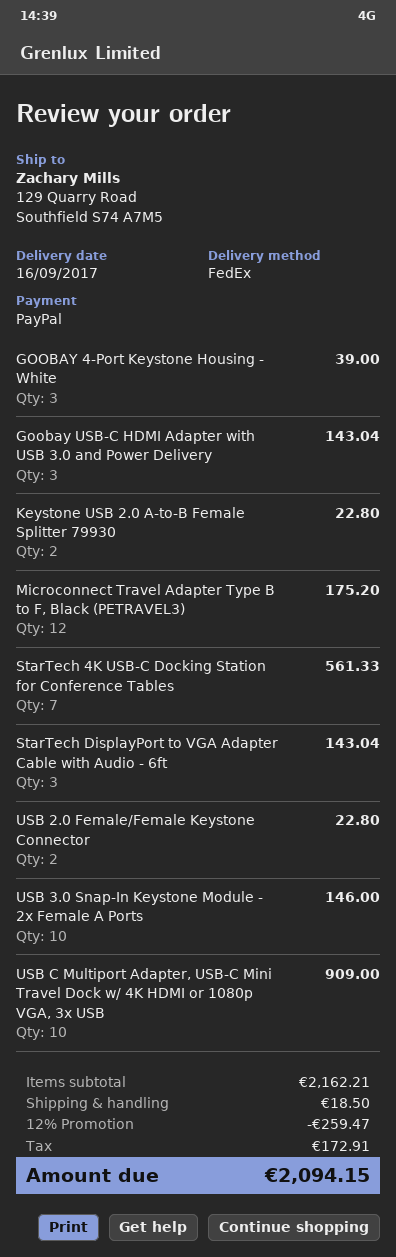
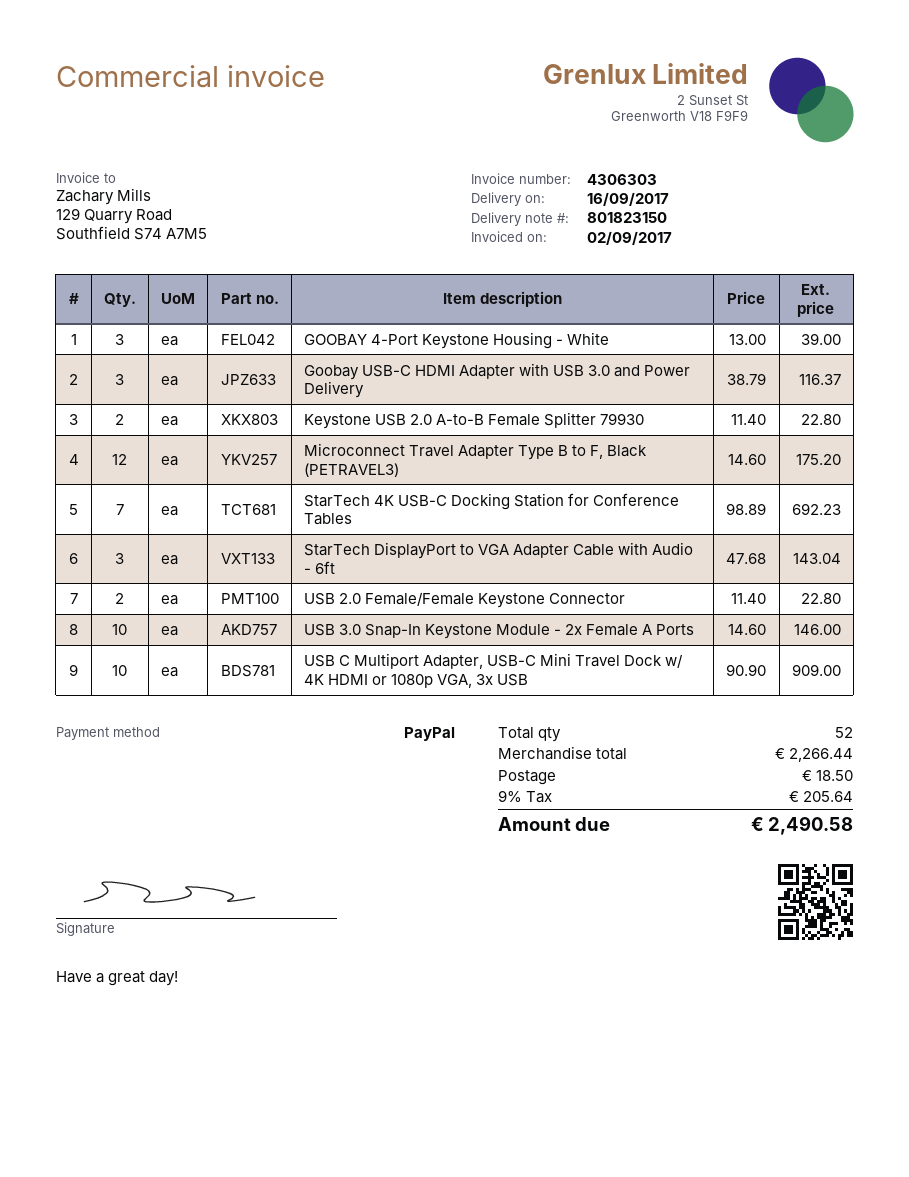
Goobay USB-C HDMI Adapter with USB 3.0 and Power Delivery: 3 for 143.04 -> 3 for 116.37
StarTech 4K USB-C Docking Station for Conference Tables: 7 for 561.33 -> 7 for 692.23
subtotal: 2162.21 -> 2266.44
discount: 12% = 259.47 -> none
tax: 172.91 -> 205.64
total: 2094.15 -> 2490.58

